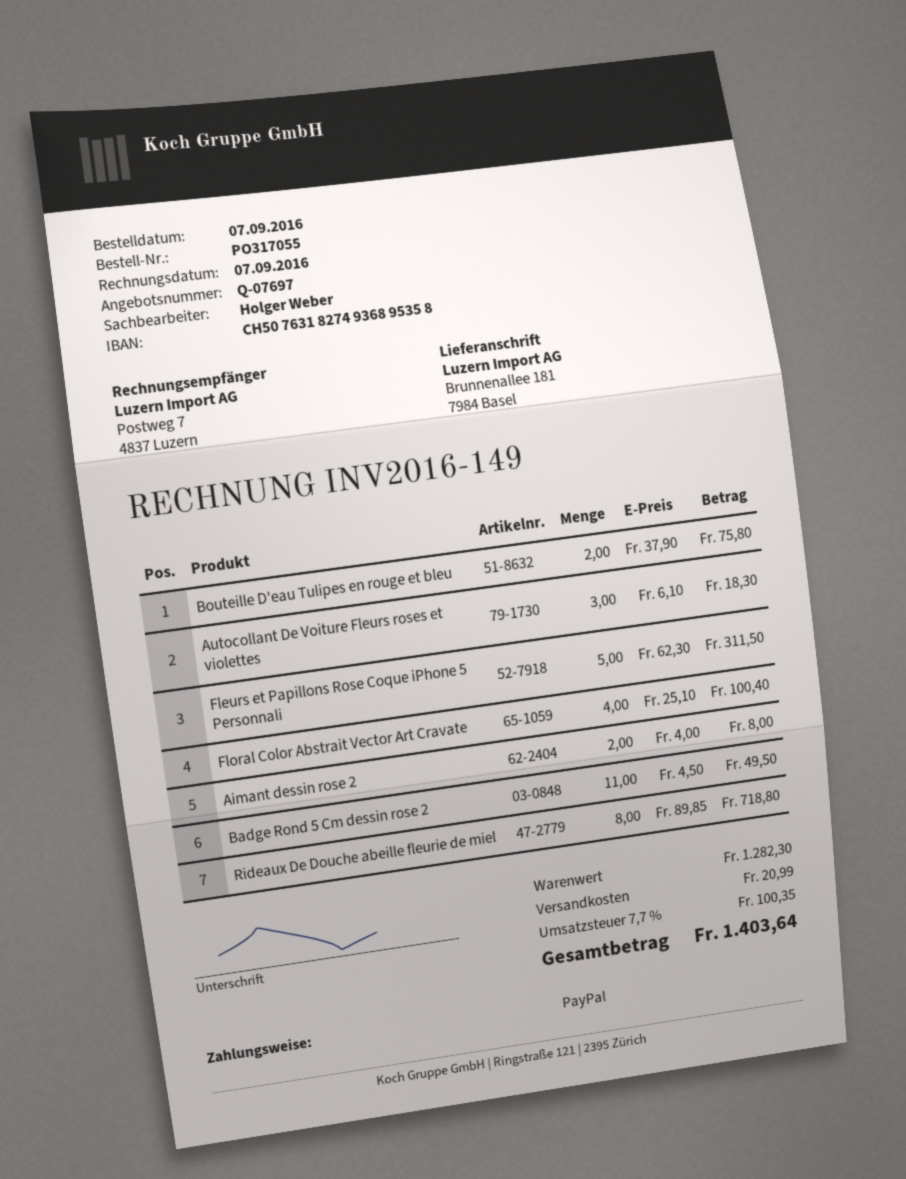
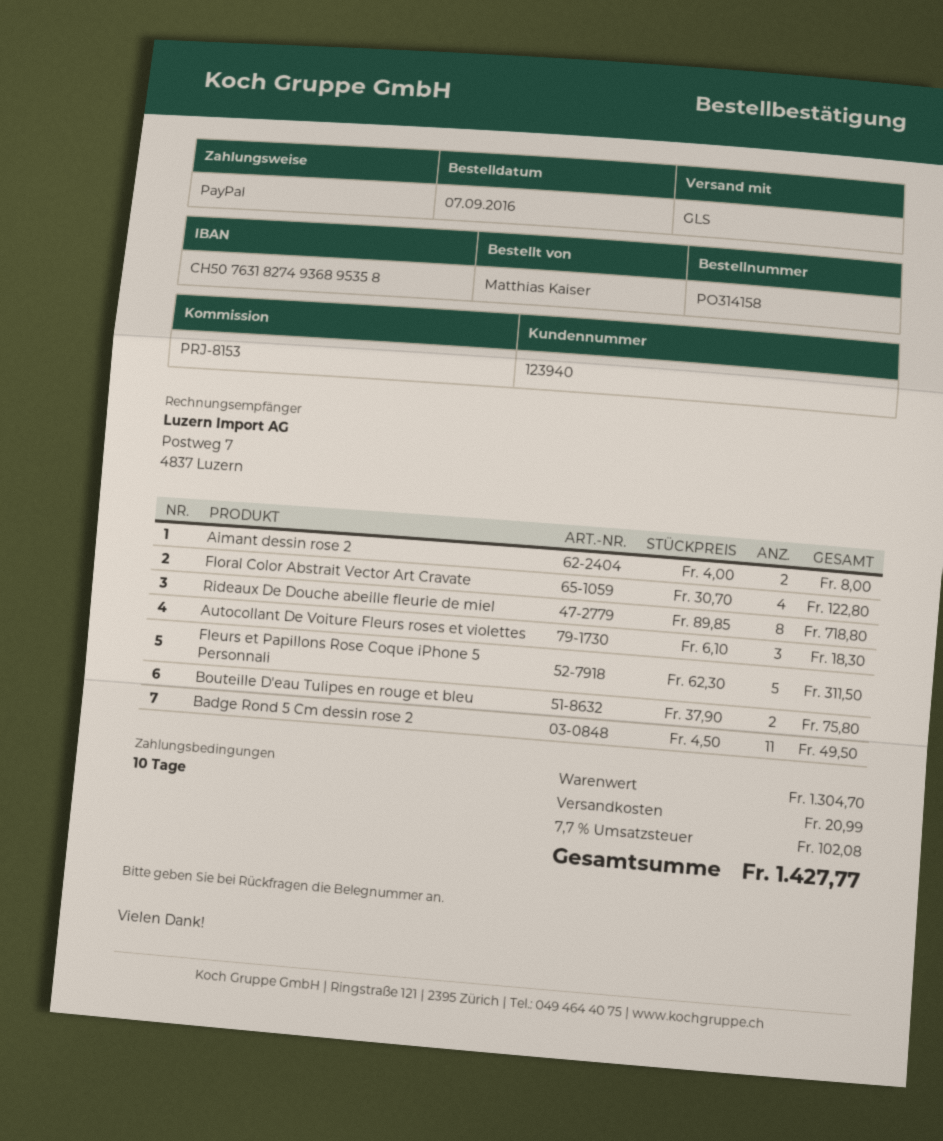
order number: PO317055 -> PO314158
Floral Color Abstrait Vector Art Cravate: 4 x 25.10 = 100.40 -> 4 x 30.70 = 122.80
subtotal: 1282.30 -> 1304.70
tax: 7.7% = 100.35 -> 7.7% = 102.08
total: 1403.64 -> 1427.77

